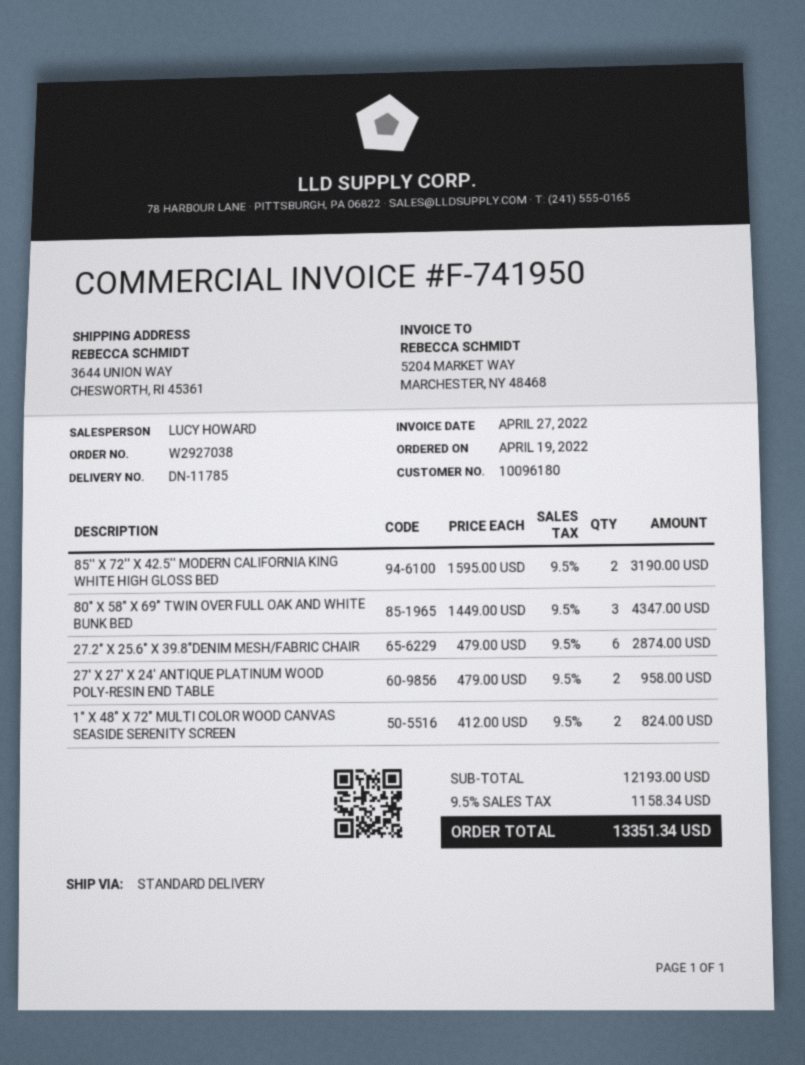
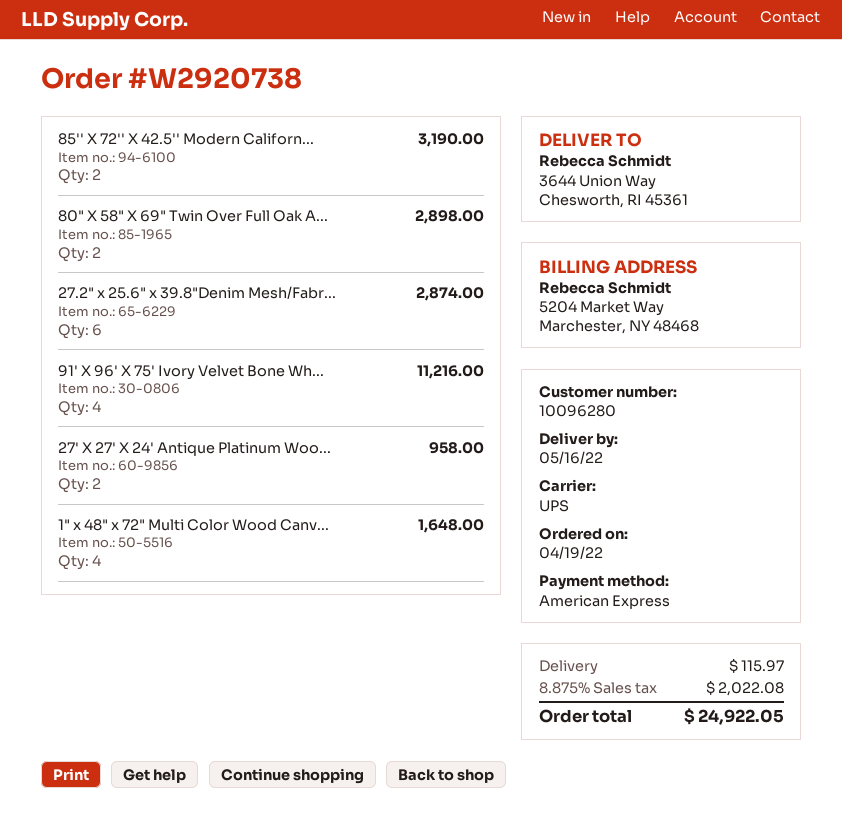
order number: W2927038 -> W2920738
customer number: 10096180 -> 10096280
shipping method: standard -> UPS
80" X 58" X 69" TWIN OVER FULL OAK AND WHITE BUNK BED: 3 for 4347.00 -> 2 for 2898.00
1" X 48" X 72" MULTI COLOR WOOD CANVAS SEASIDE SERENITY SCREEN: 2 for 824.00 -> 4 for 1648.00
91' X 96' X 75' Ivory Velvet Bone Wh...: none -> 4 for 11216.00
shipping: none -> 115.97
tax: 9.5% = 1158.34 -> 8.875% = 2022.08
total: 13351.34 -> 24922.05

